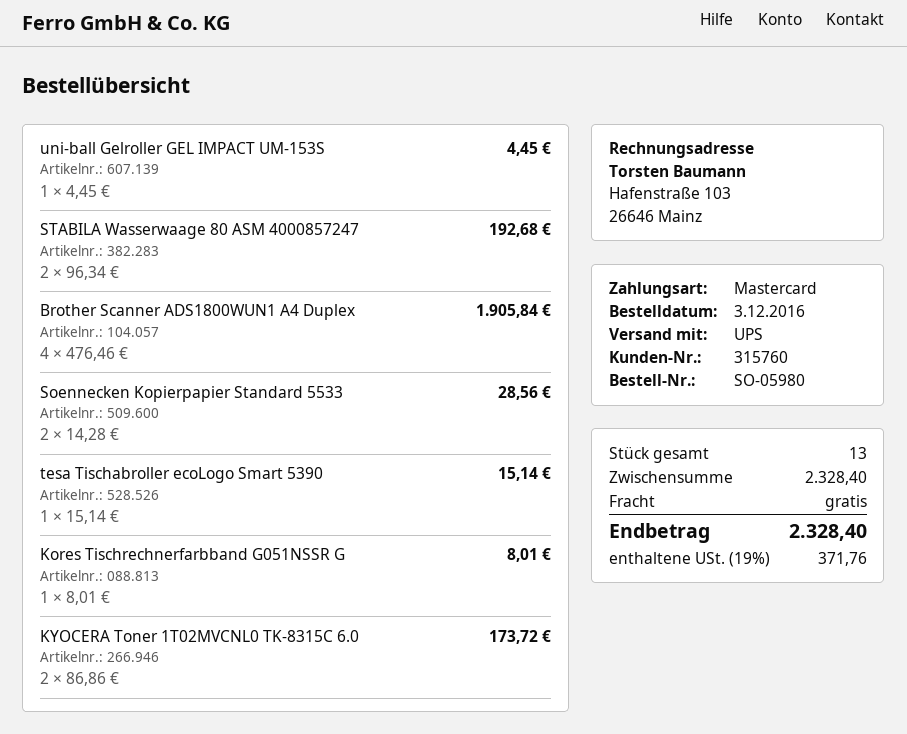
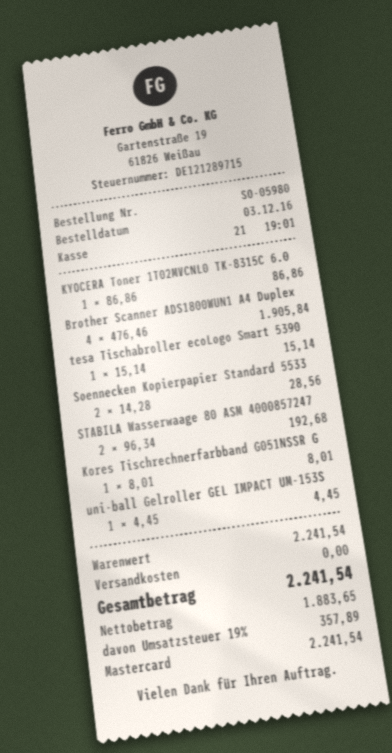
KYOCERA Toner 1T02MVCNL0 TK-8315C 6.0: 2 x 86.86 = 173.72 -> 1 x 86.86 = 86.86
subtotal: 2328.40 -> 2241.54
tax: 19% = 371.76 -> 19% = 357.89
total: 2328.40 -> 2241.54

